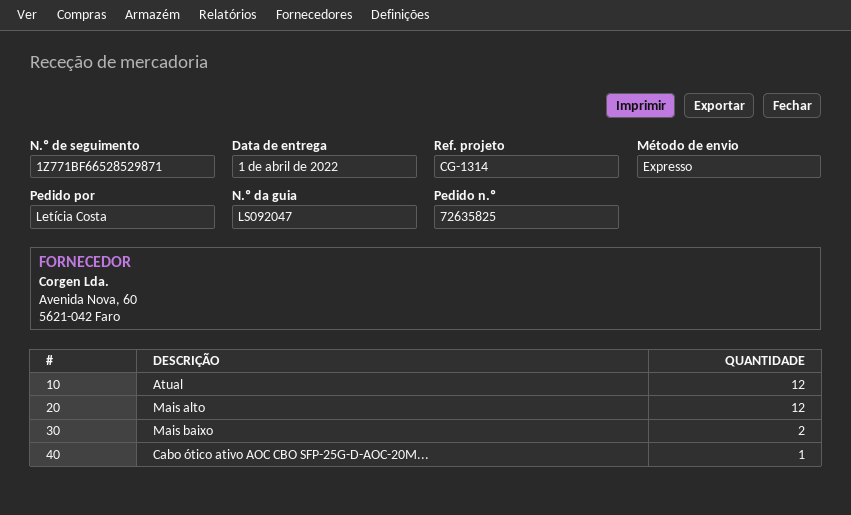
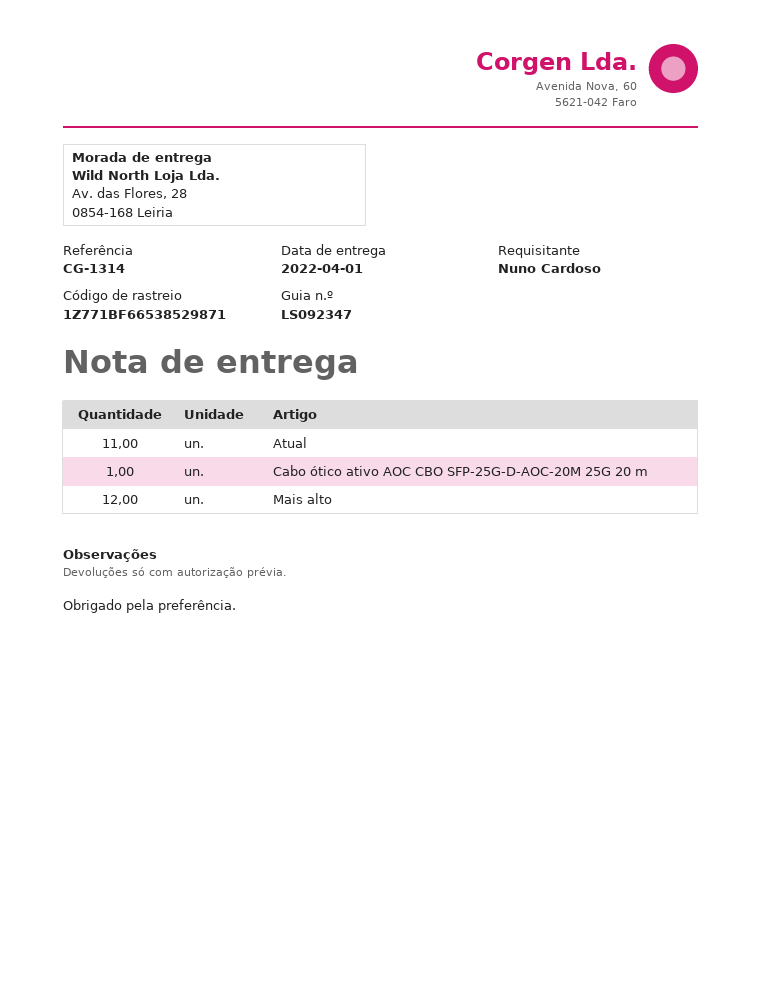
delivery note number: LS092047 -> LS092347
ordered by: Letícia Costa -> Nuno Cardoso
tracking number: 1Z771BF66528529871 -> 1Z771BF66538529871
Atual: 12 -> 11
Mais baixo: 2 -> none

